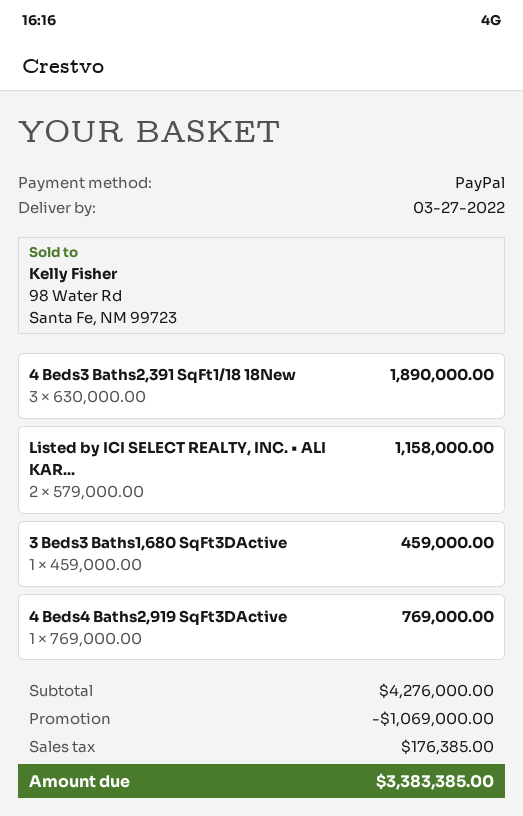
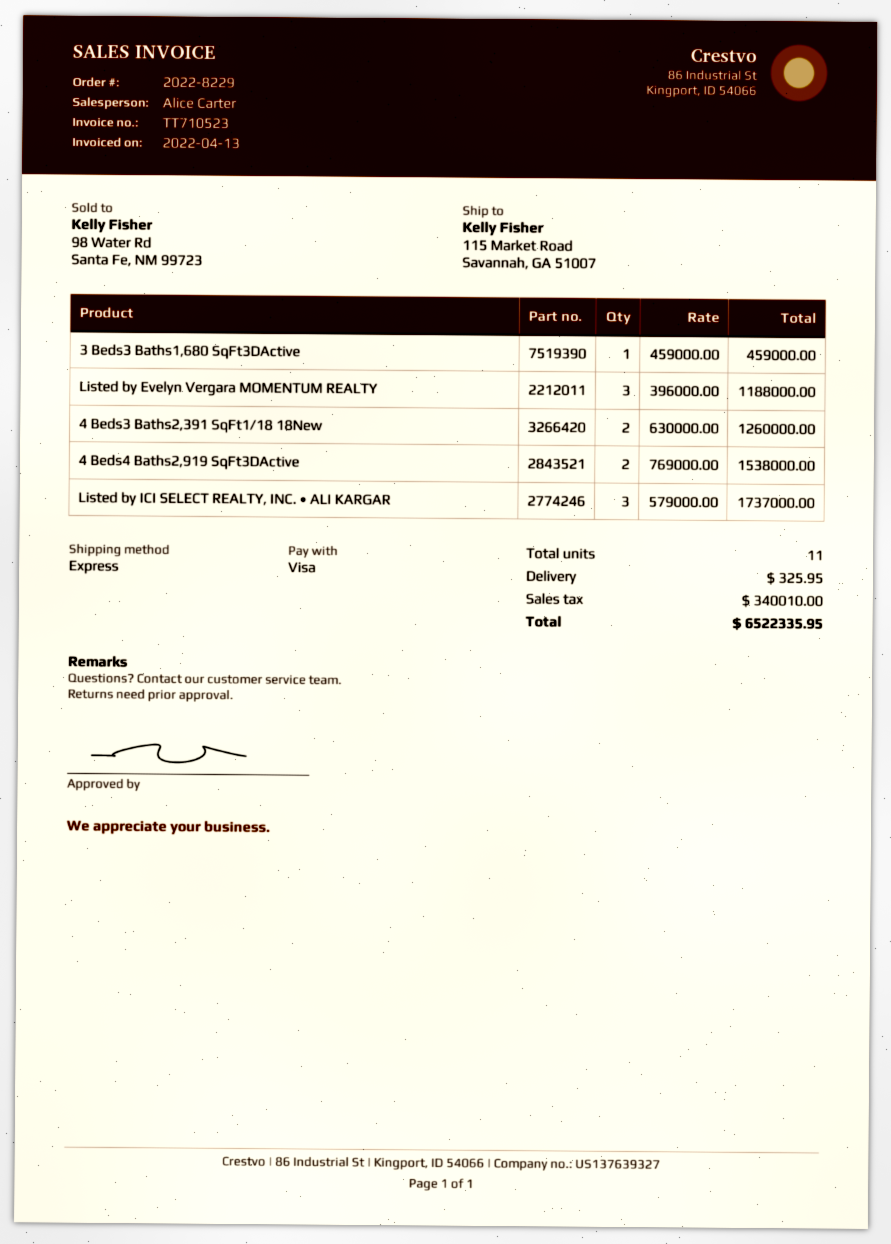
payment method: PayPal -> Visa
4 Beds3 Baths2,391 SqFt1/18 18New: 3 x 630000.00 = 1890000.00 -> 2 x 630000.00 = 1260000.00
Listed by ICI SELECT REALTY, INC. • ALI KAR...: 2 x 579000.00 = 1158000.00 -> 3 x 579000.00 = 1737000.00
4 Beds4 Baths2,919 SqFt3DActive: 1 x 769000.00 = 769000.00 -> 2 x 769000.00 = 1538000.00
Listed by Evelyn Vergara MOMENTUM REALTY: none -> 3 x 396000.00 = 1188000.00
discount: 1069000.00 -> none
shipping: none -> 325.95
tax: 176385.00 -> 340010.00
total: 3383385.00 -> 6522335.95

